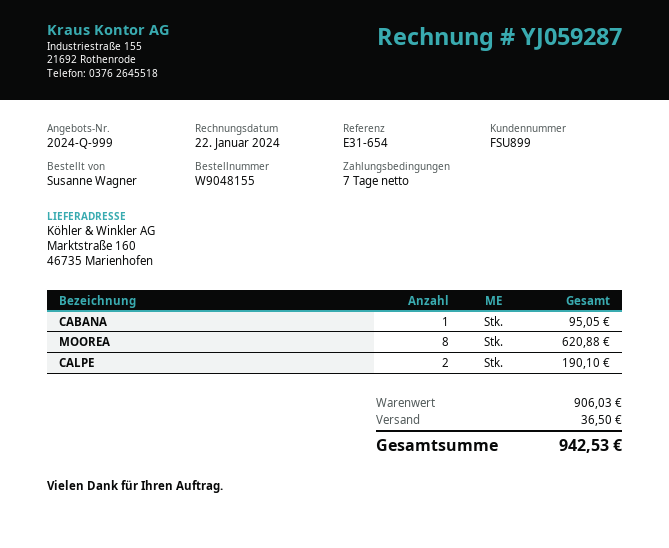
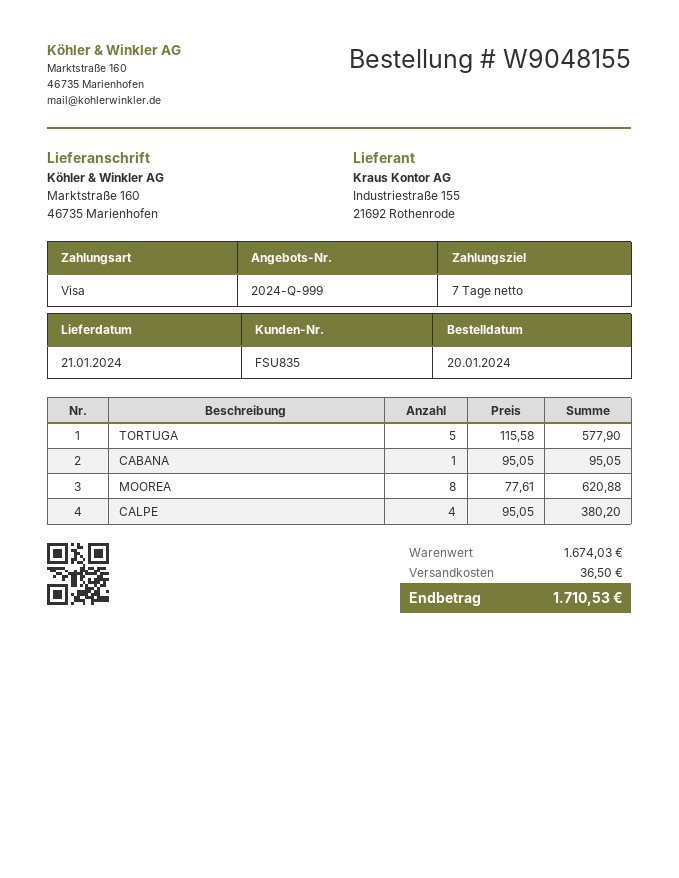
customer number: FSU899 -> FSU835
CALPE: 2 for 190.10 -> 4 for 380.20
TORTUGA: none -> 5 for 577.90
subtotal: 906.03 -> 1674.03
total: 942.53 -> 1710.53

